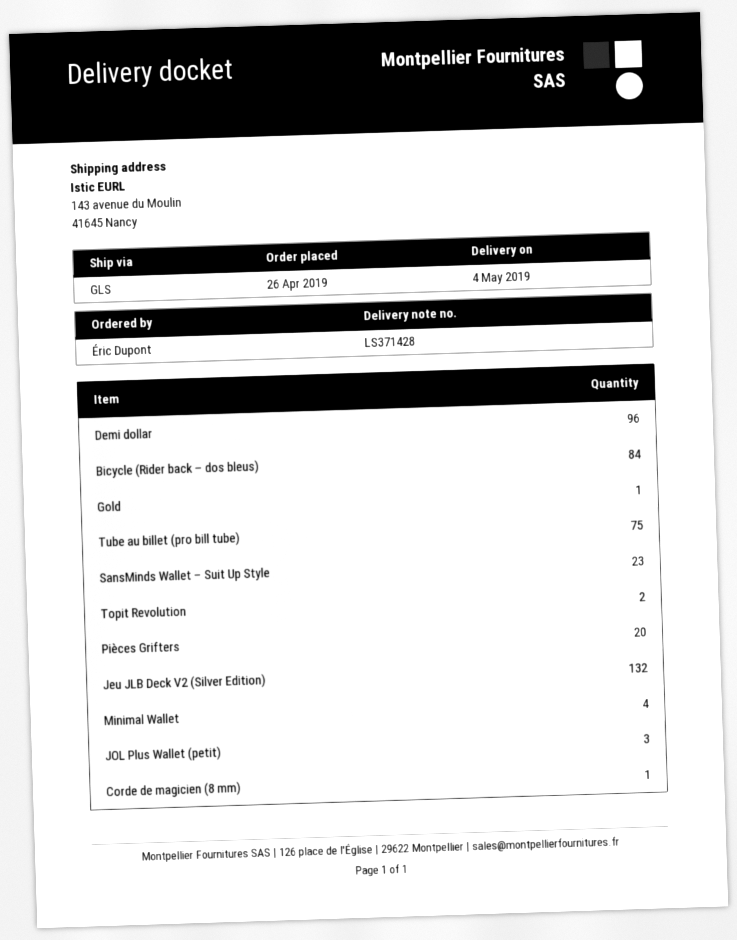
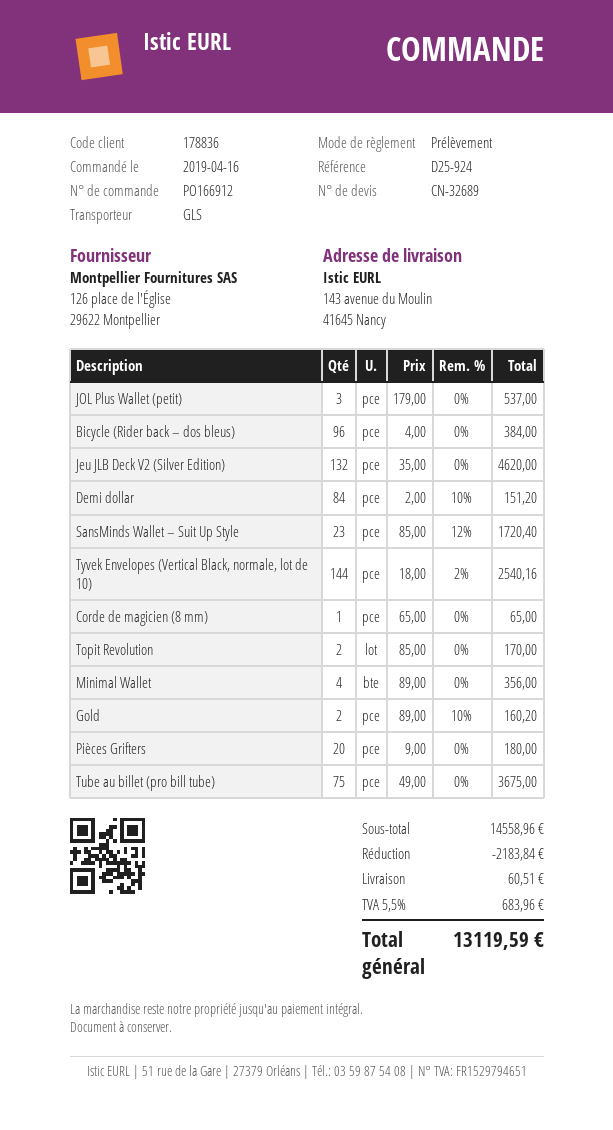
order date: 2019-04-26 -> 2019-04-16
Demi dollar: 96 -> 84
Bicycle (Rider back – dos bleus): 84 -> 96
Gold: 1 -> 2
Tyvek Envelopes (Vertical Black, normale, lot de 10): none -> 144

